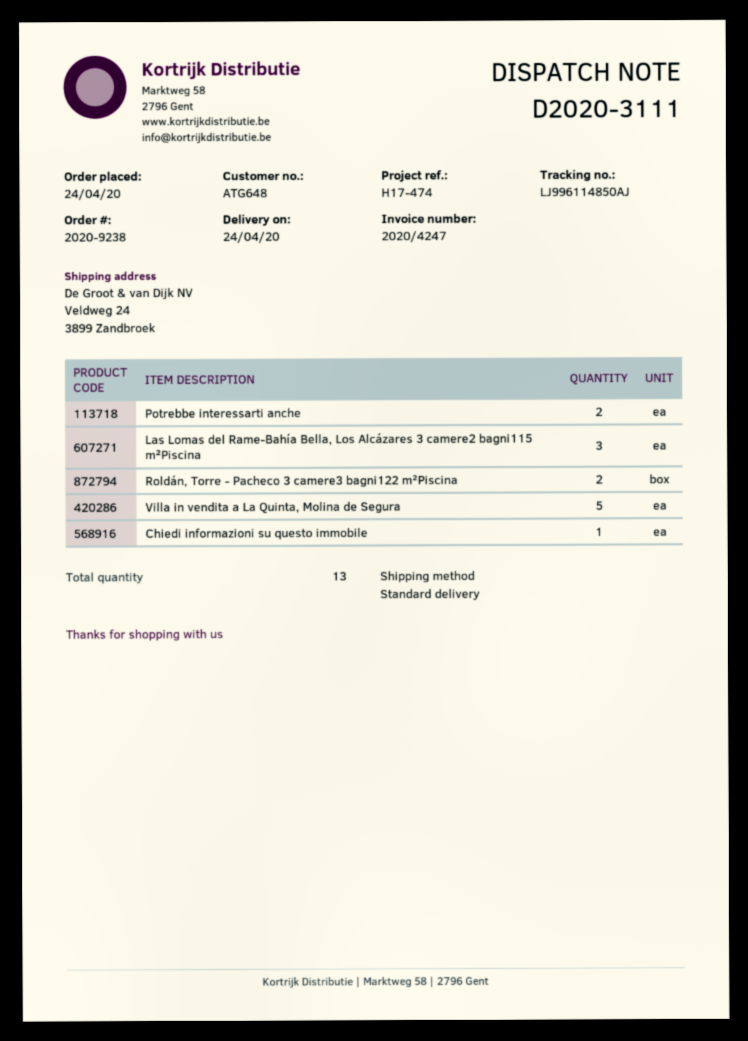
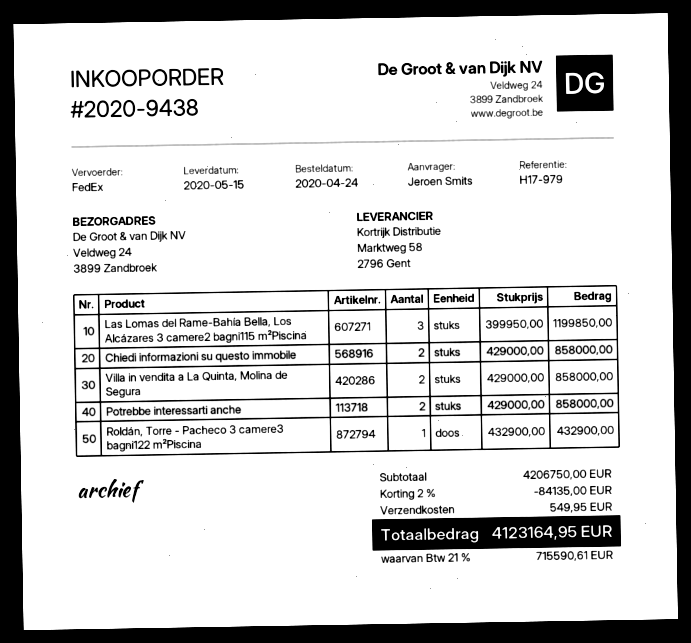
order number: 2020-9238 -> 2020-9438
delivery date: 2020-04-24 -> 2020-05-15
reference: H17-474 -> H17-979
shipping method: standard -> FedEx
Roldán, Torre - Pacheco 3 camere3 bagni122 m²Piscina: 2 -> 1
Villa in vendita a La Quinta, Molina de Segura: 5 -> 2
Chiedi informazioni su questo immobile: 1 -> 2

